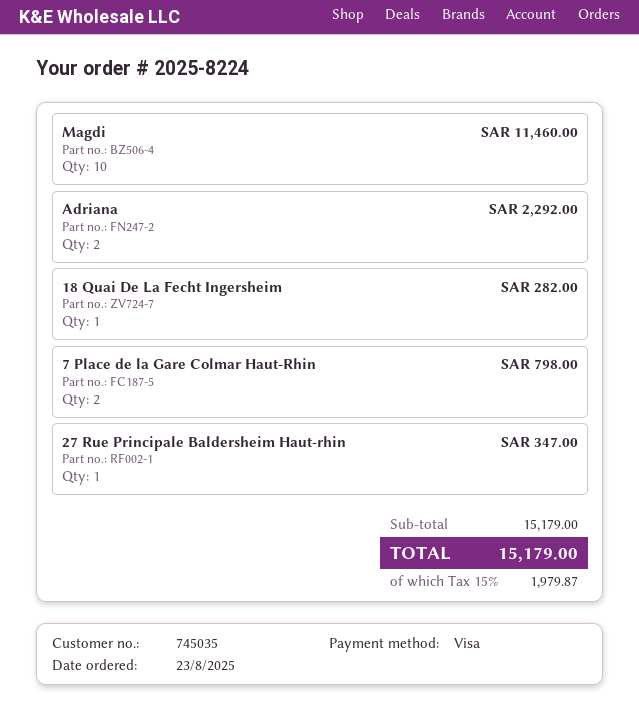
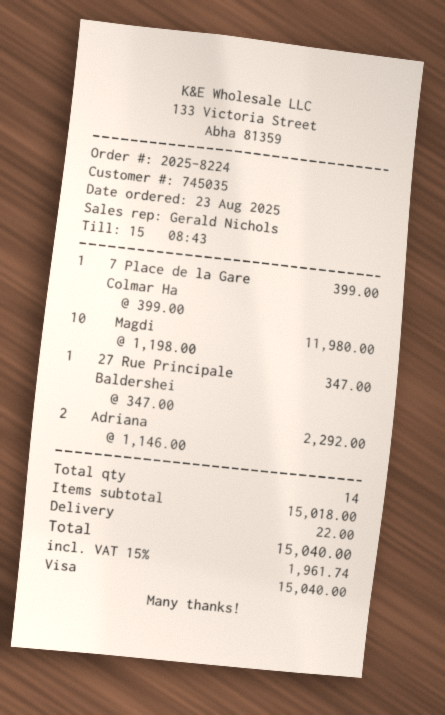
Magdi: 10 for 11460.00 -> 10 for 11980.00
18 Quai De La Fecht Ingersheim: 1 for 282.00 -> none
7 Place de la Gare Colmar Haut-Rhin: 2 for 798.00 -> 1 for 399.00
subtotal: 15179.00 -> 15018.00
shipping: none -> 22.00
tax: 15% = 1979.87 -> 15% = 1961.74
total: 15179.00 -> 15040.00

